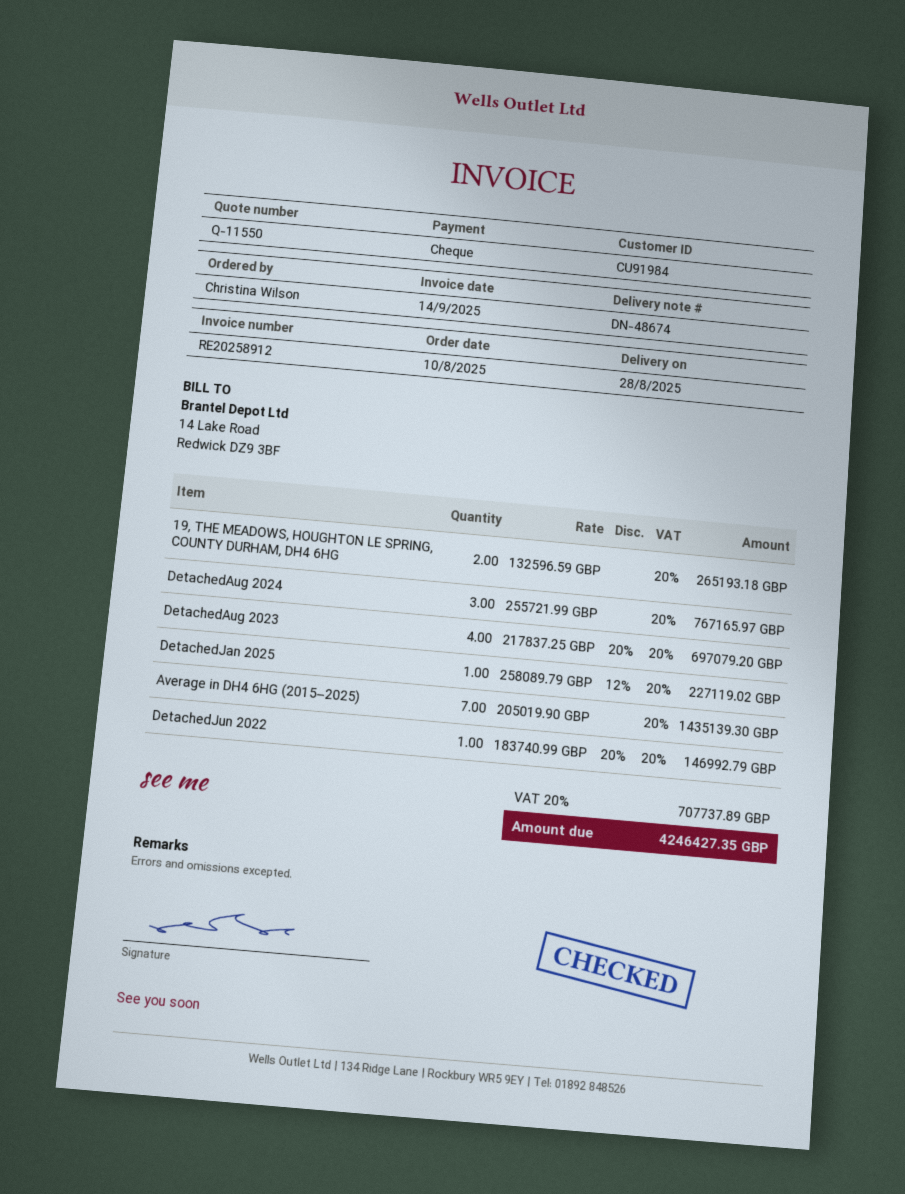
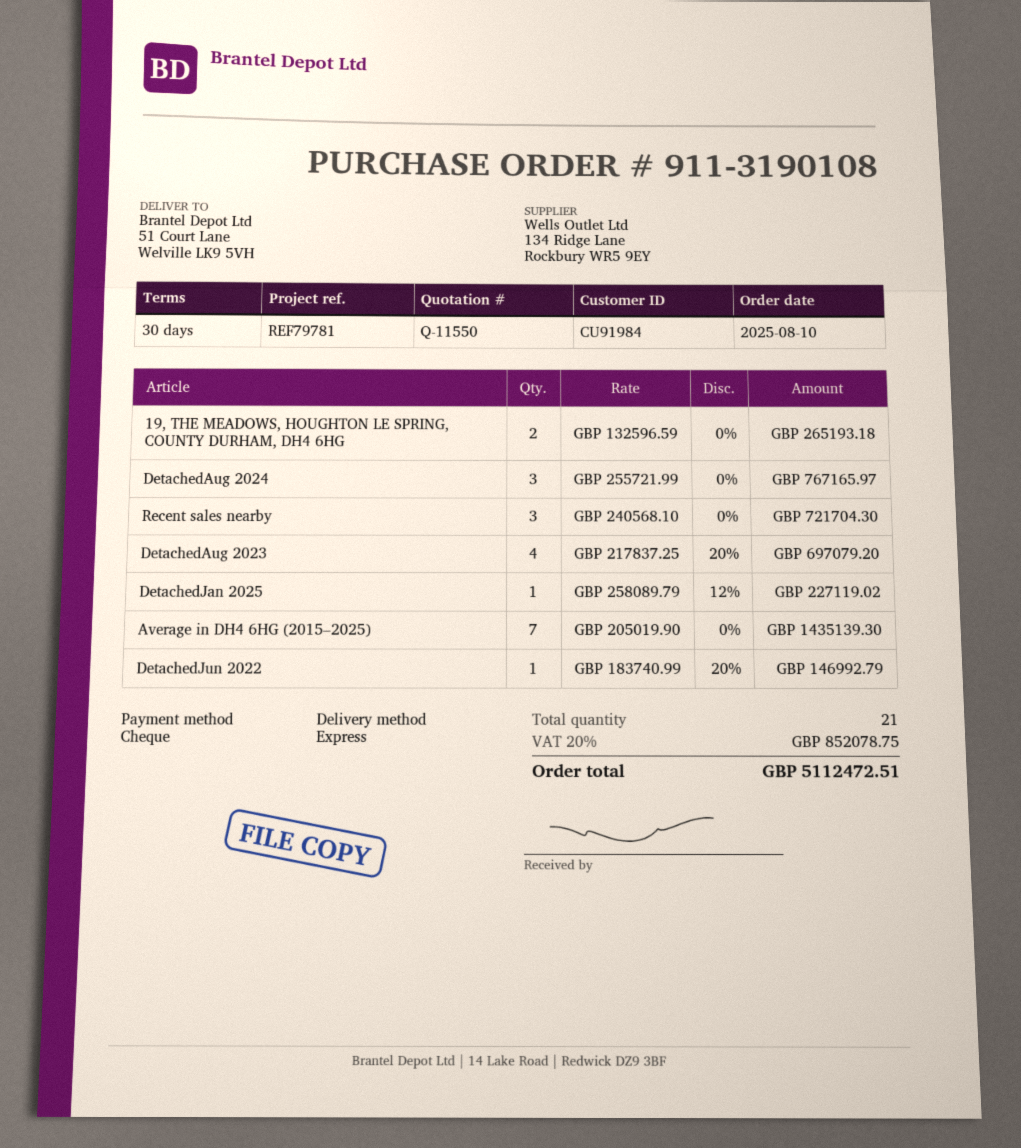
Recent sales nearby: none -> 3 x 240568.10 = 721704.30
tax: 20% = 707737.89 -> 20% = 852078.75
total: 4246427.35 -> 5112472.51

